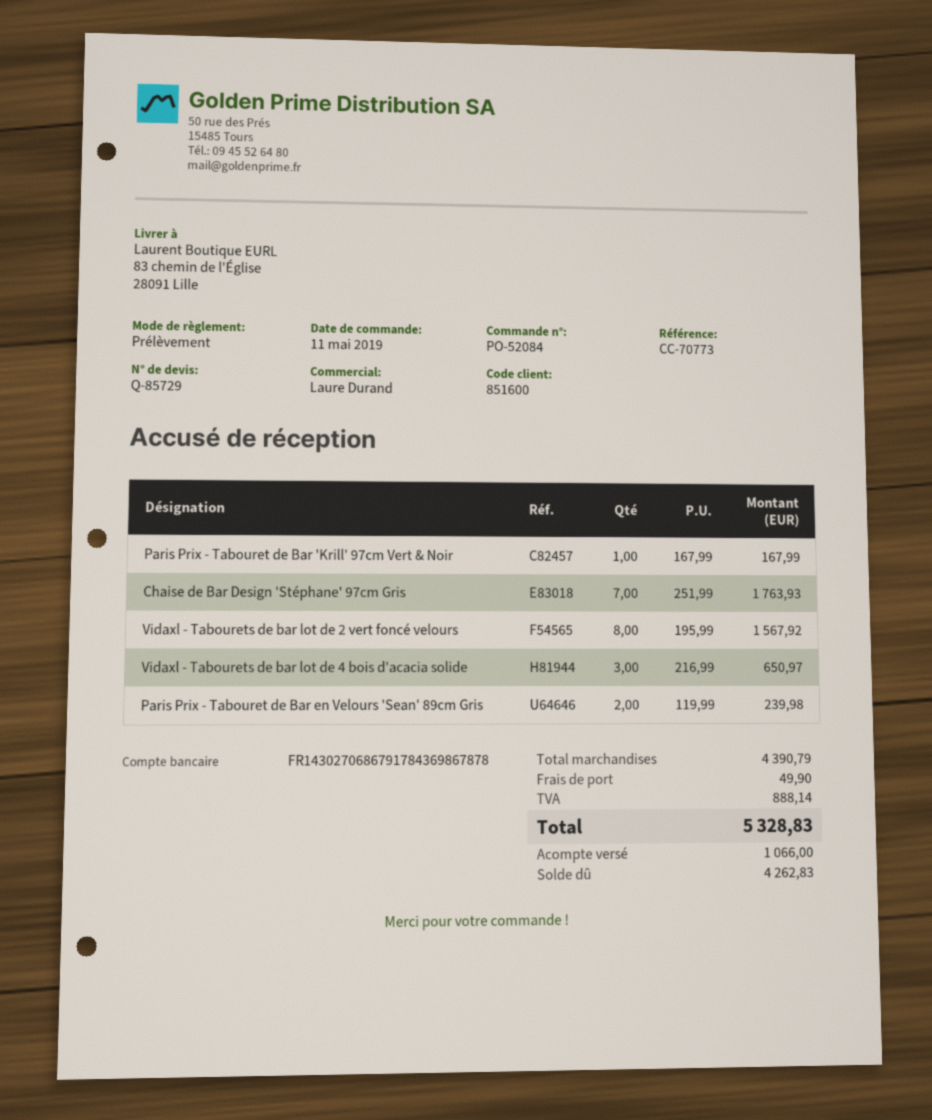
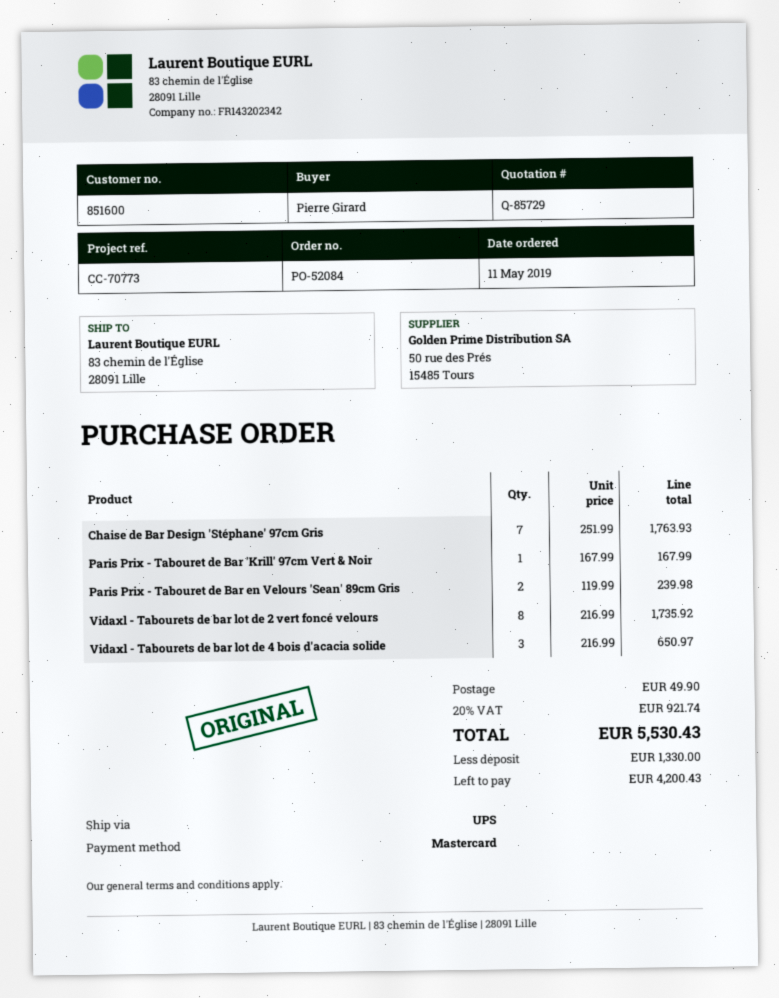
payment method: direct debit -> Mastercard
Vidaxl - Tabourets de bar lot de 2 vert foncé velours: 8 x 195.99 = 1567.92 -> 8 x 216.99 = 1735.92
tax: 888.14 -> 921.74
total: 5328.83 -> 5530.43
deposit: 1066.00 -> 1330.00
balance: 4262.83 -> 4200.43

